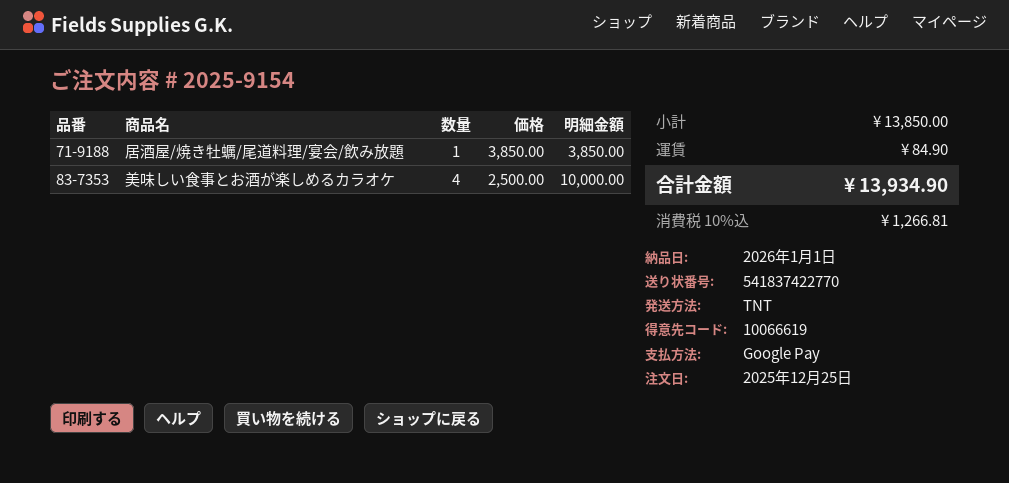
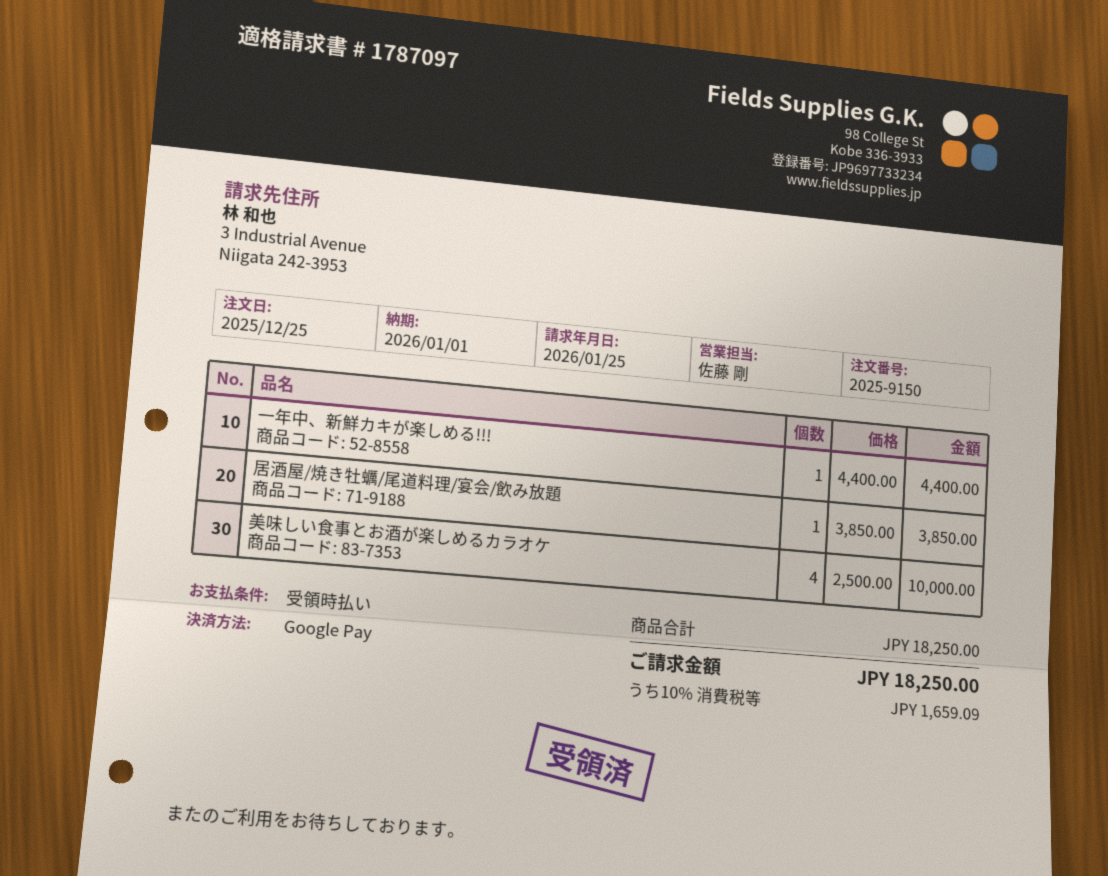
order number: 2025-9154 -> 2025-9150
一年中、新鮮カキが楽しめる!!!: none -> 1 x 4400.00 = 4400.00
subtotal: 13850.00 -> 18250.00
shipping: 84.90 -> none
tax: 10% = 1266.81 -> 10% = 1659.09
total: 13934.90 -> 18250.00

